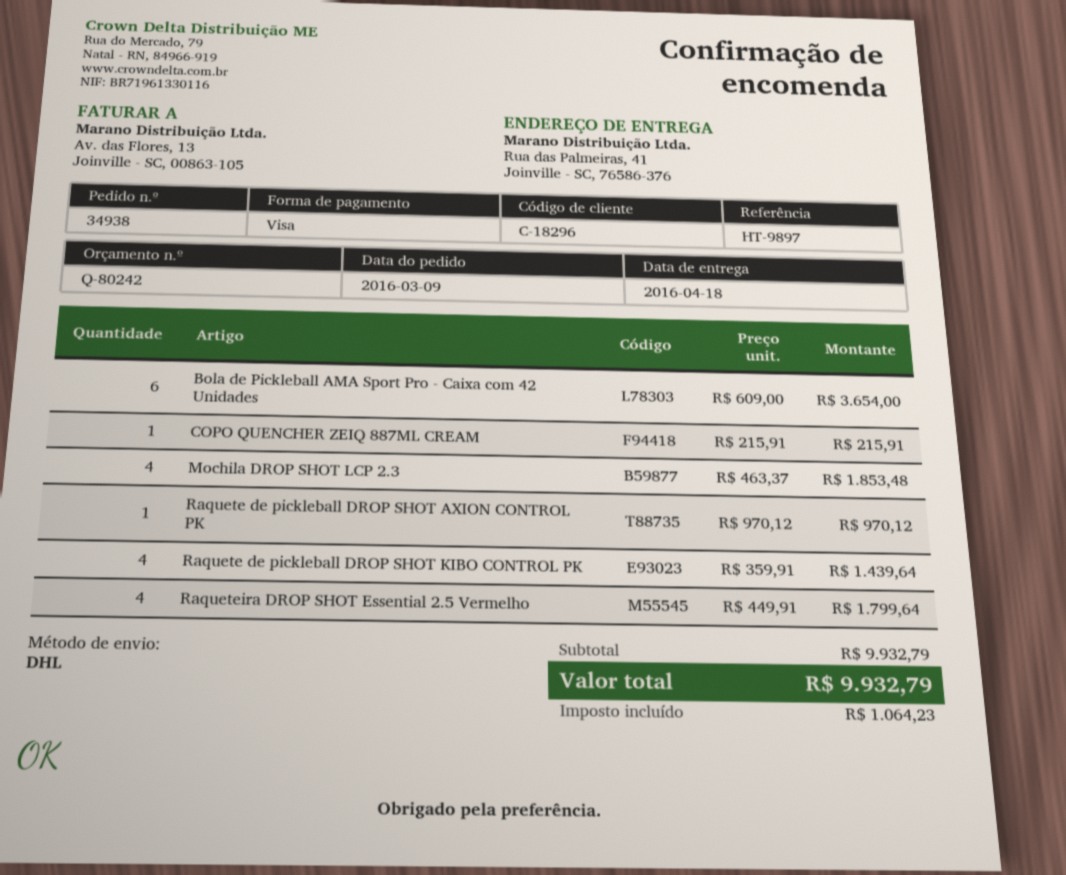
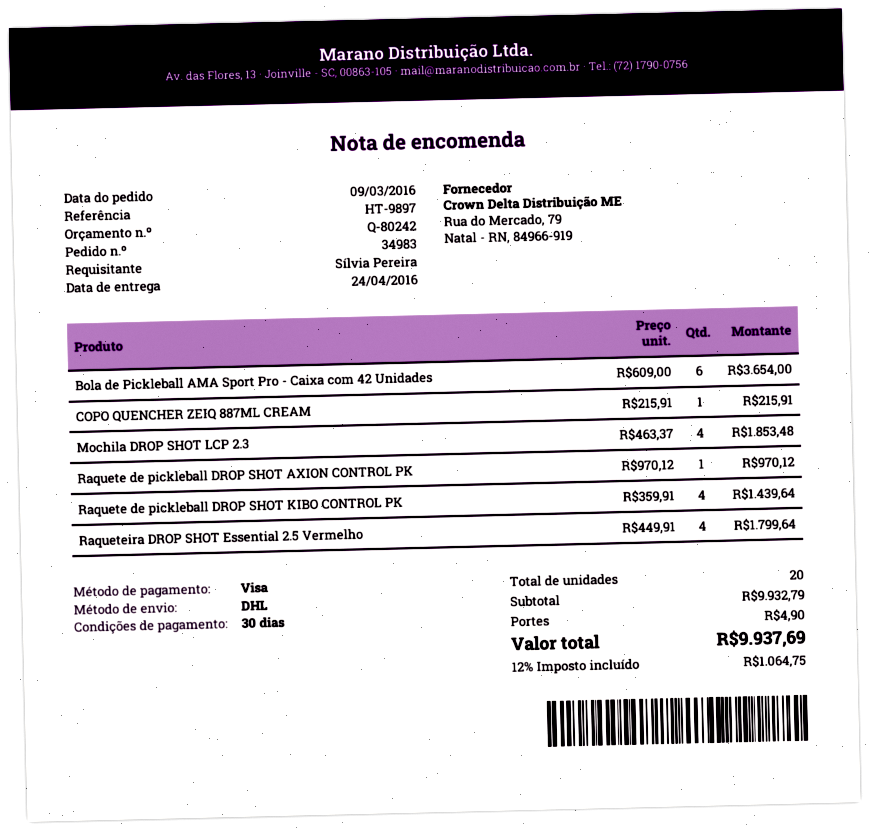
order number: 34938 -> 34983
delivery date: 2016-04-18 -> 2016-04-24
shipping: none -> 4.90
tax: 1064.23 -> 1064.75
total: 9932.79 -> 9937.69

